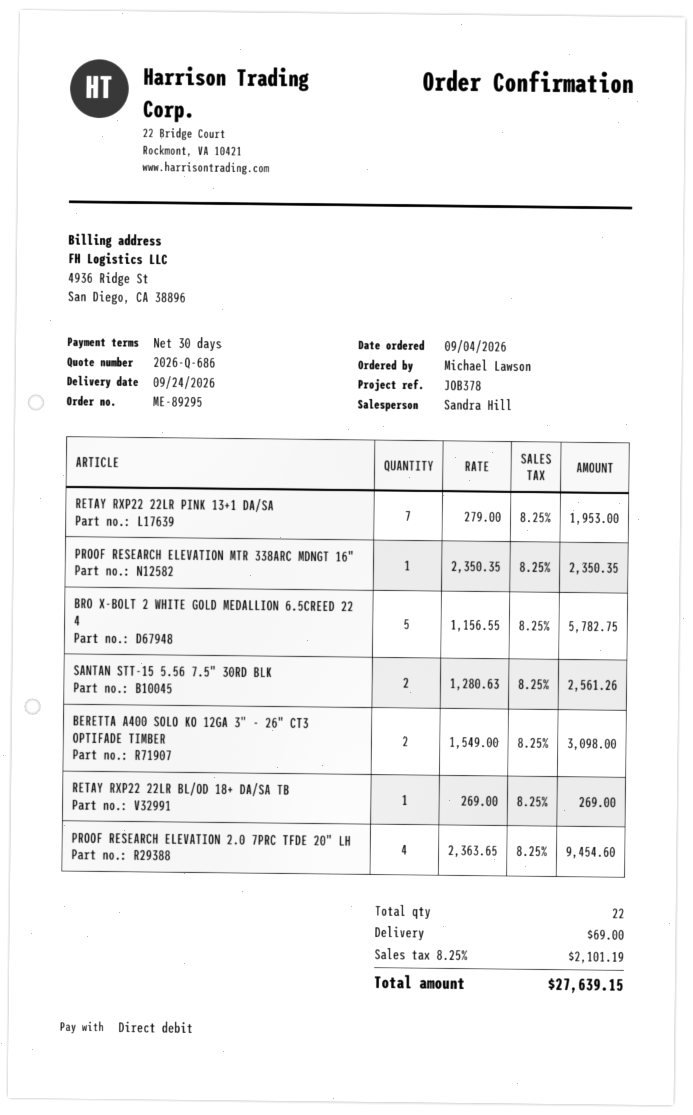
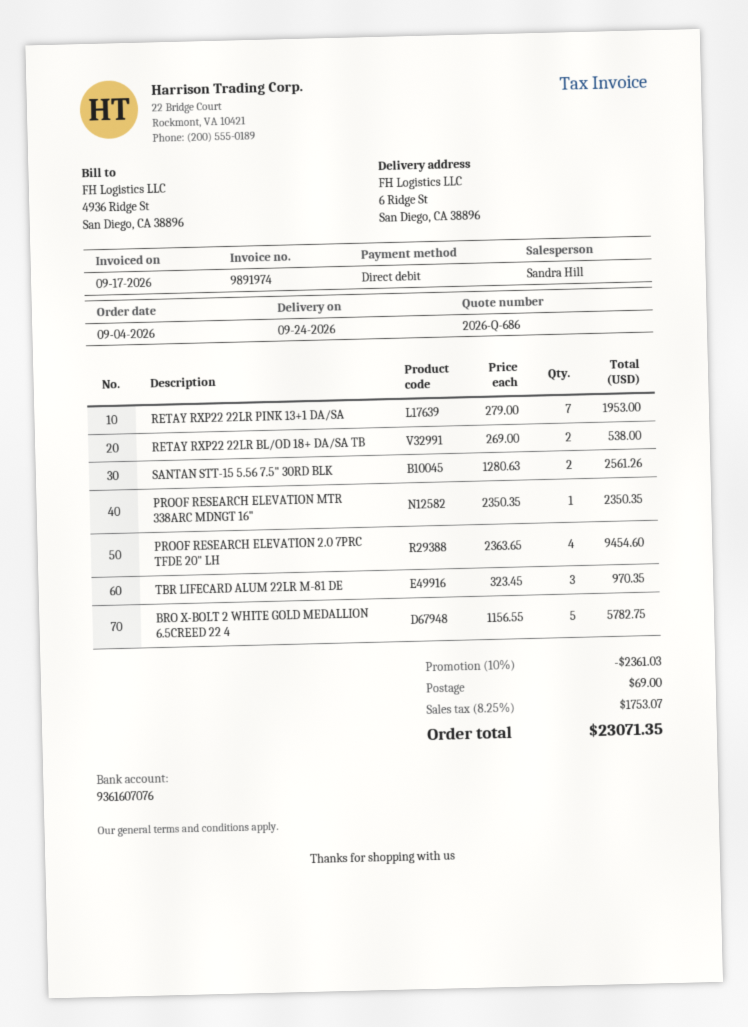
BERETTA A400 SOLO KO 12GA 3" - 26" CT3 OPTIFADE TIMBER: 2 x 1549.00 = 3098.00 -> none
RETAY RXP22 22LR BL/OD 18+ DA/SA TB: 1 x 269.00 = 269.00 -> 2 x 269.00 = 538.00
TBR LIFECARD ALUM 22LR M-81 DE: none -> 3 x 323.45 = 970.35
discount: none -> 10% = 2361.03
tax: 8.25% = 2101.19 -> 8.25% = 1753.07
total: 27639.15 -> 23071.35

